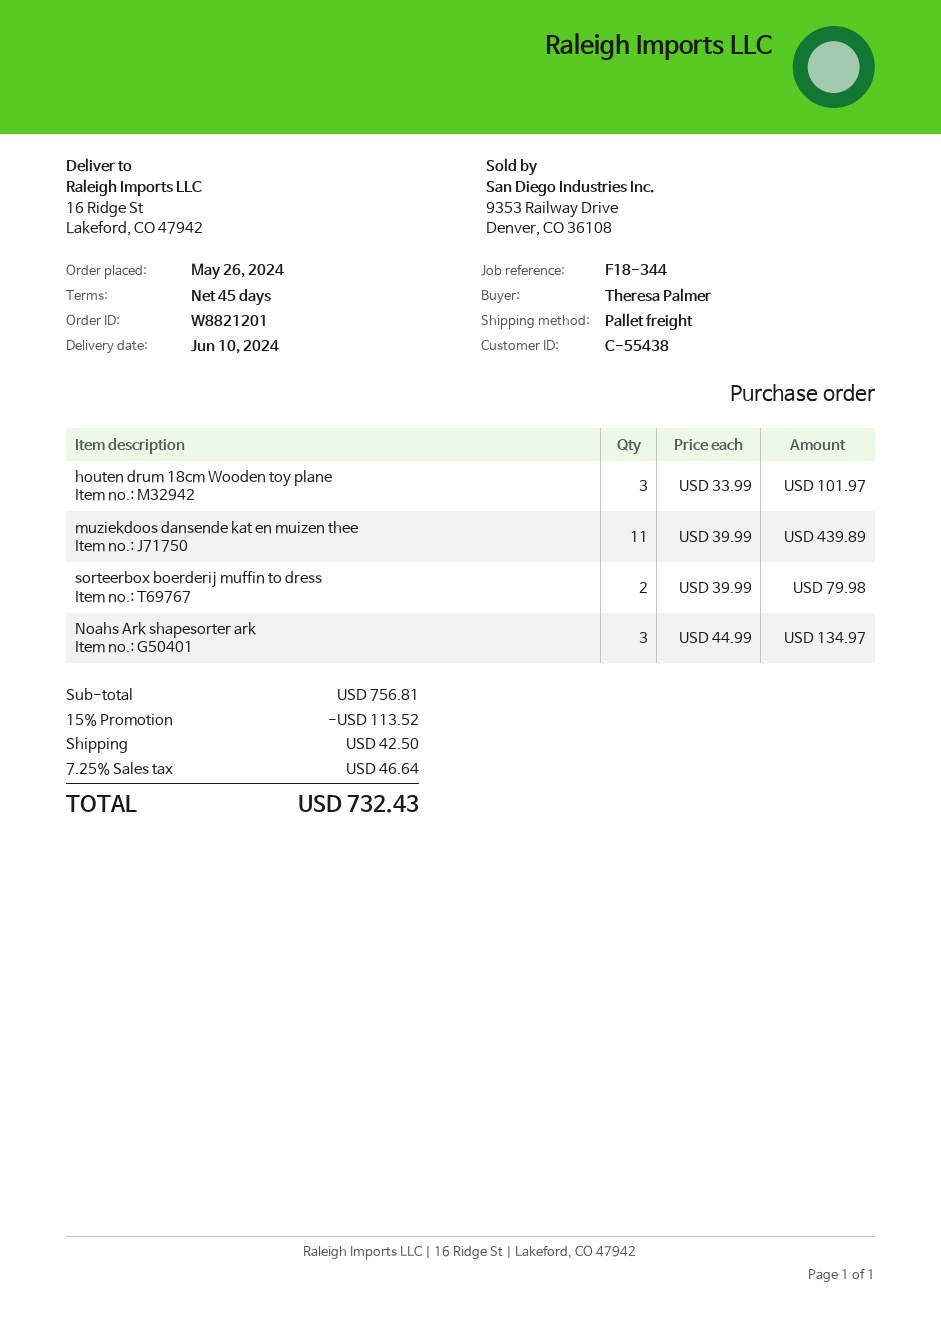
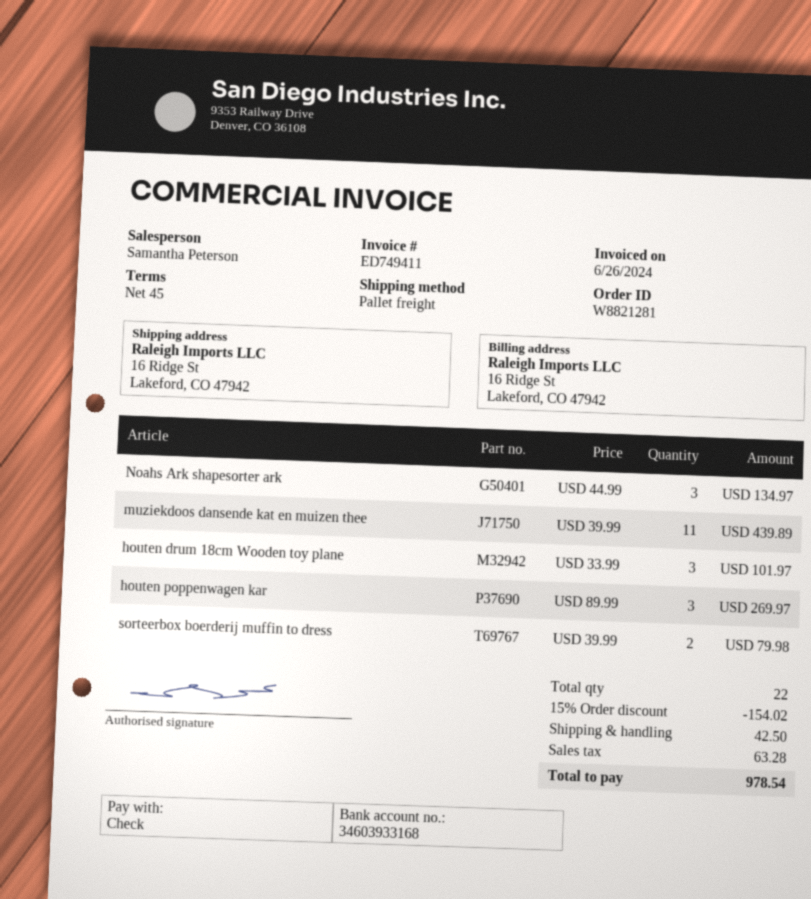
order number: W8821201 -> W8821281
houten poppenwagen kar: none -> 3 x 89.99 = 269.97
discount: 15% = 113.52 -> 15% = 154.02
tax: 46.64 -> 63.28
total: 732.43 -> 978.54

